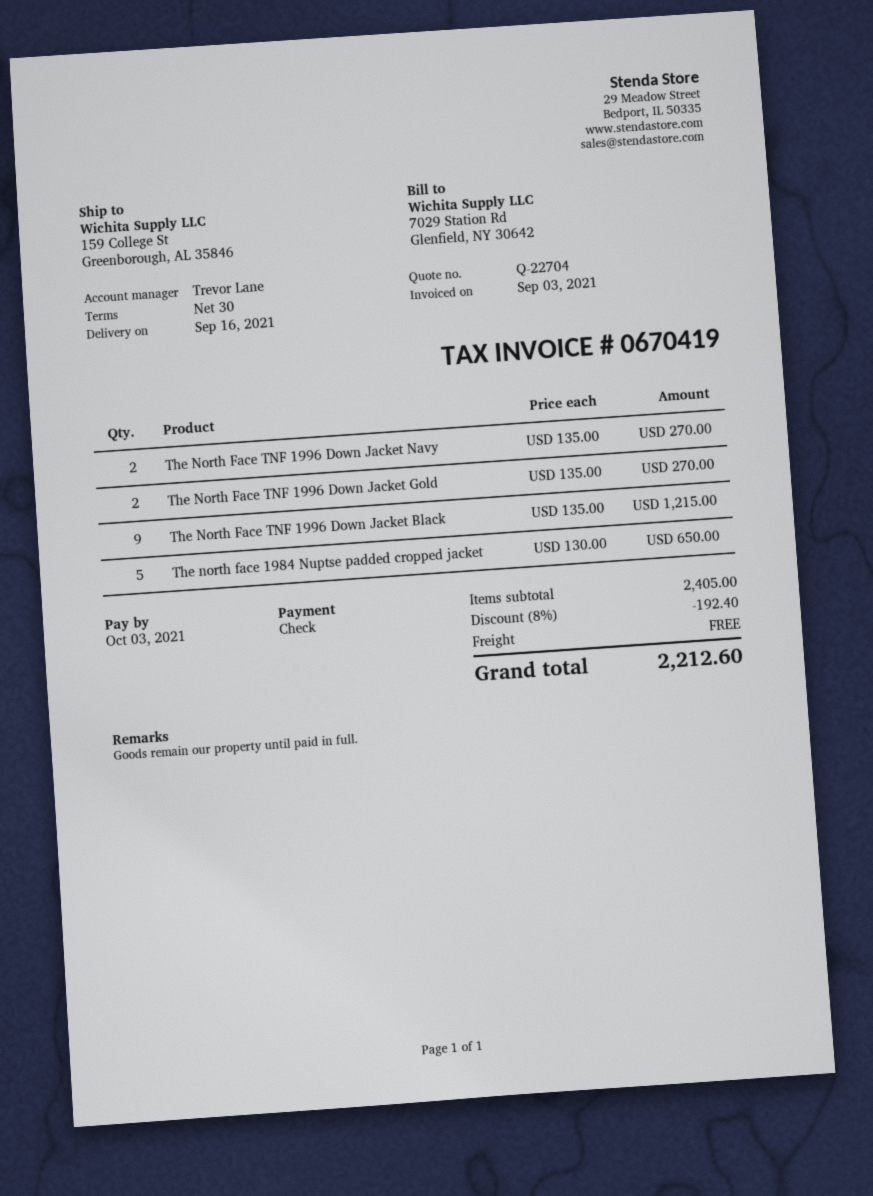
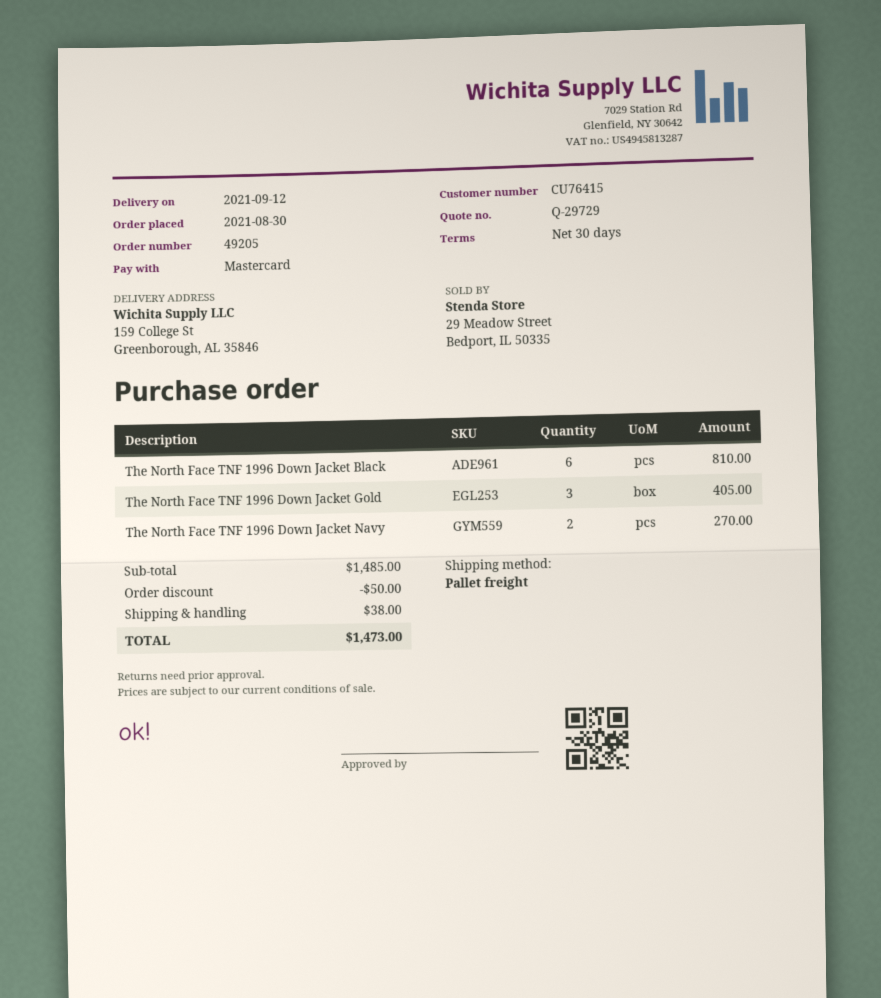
quote number: Q-22704 -> Q-29729
delivery date: 2021-09-16 -> 2021-09-12
payment method: cheque -> Mastercard
The North Face TNF 1996 Down Jacket Gold: 2 for 270.00 -> 3 for 405.00
The North Face TNF 1996 Down Jacket Black: 9 for 1215.00 -> 6 for 810.00
The north face 1984 Nuptse padded cropped jacket: 5 for 650.00 -> none
subtotal: 2405.00 -> 1485.00
discount: 192.40 -> 50.00
shipping: 0.00 -> 38.00
total: 2212.60 -> 1473.00

